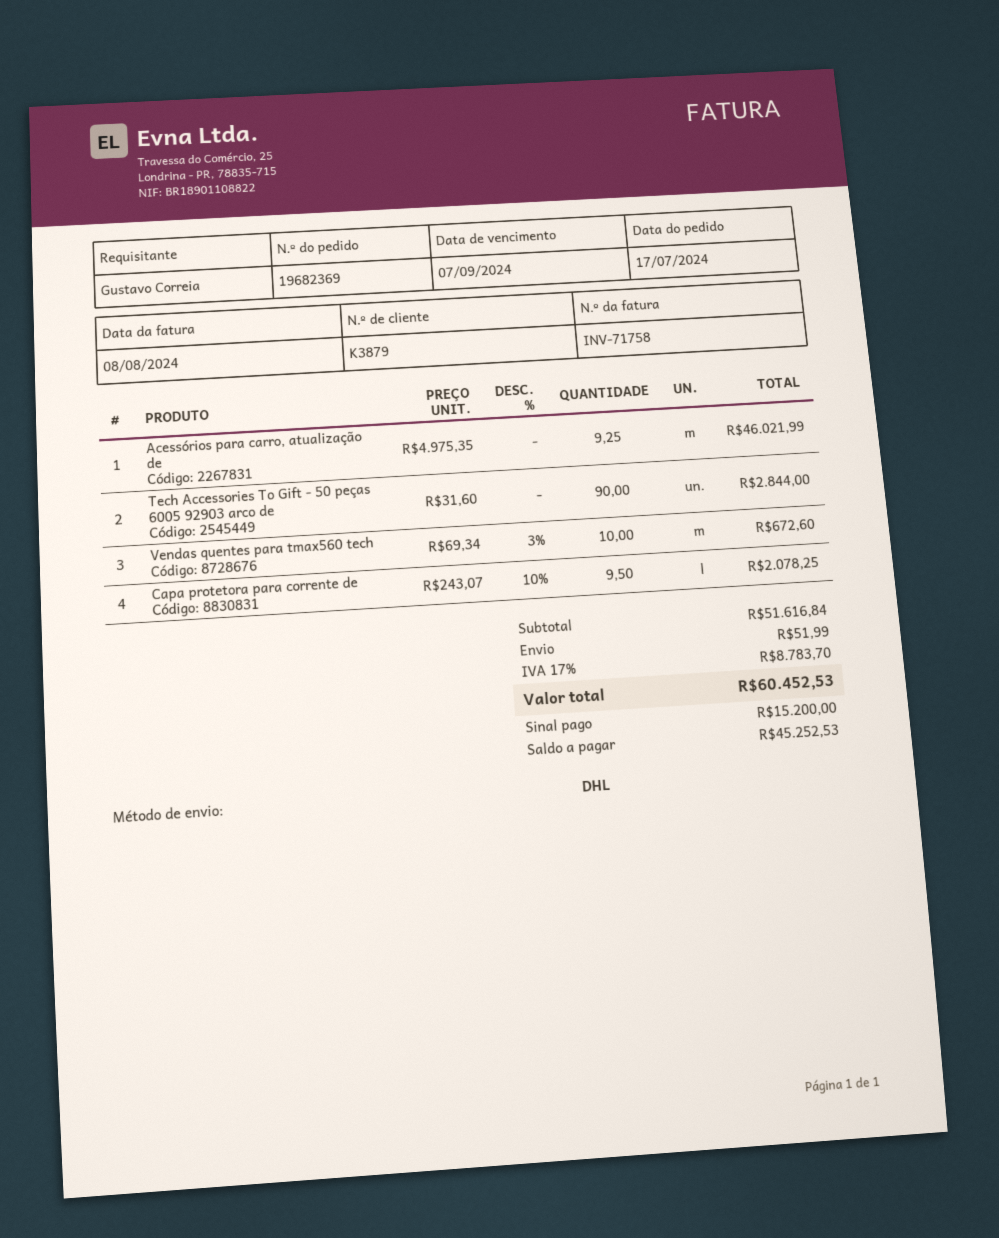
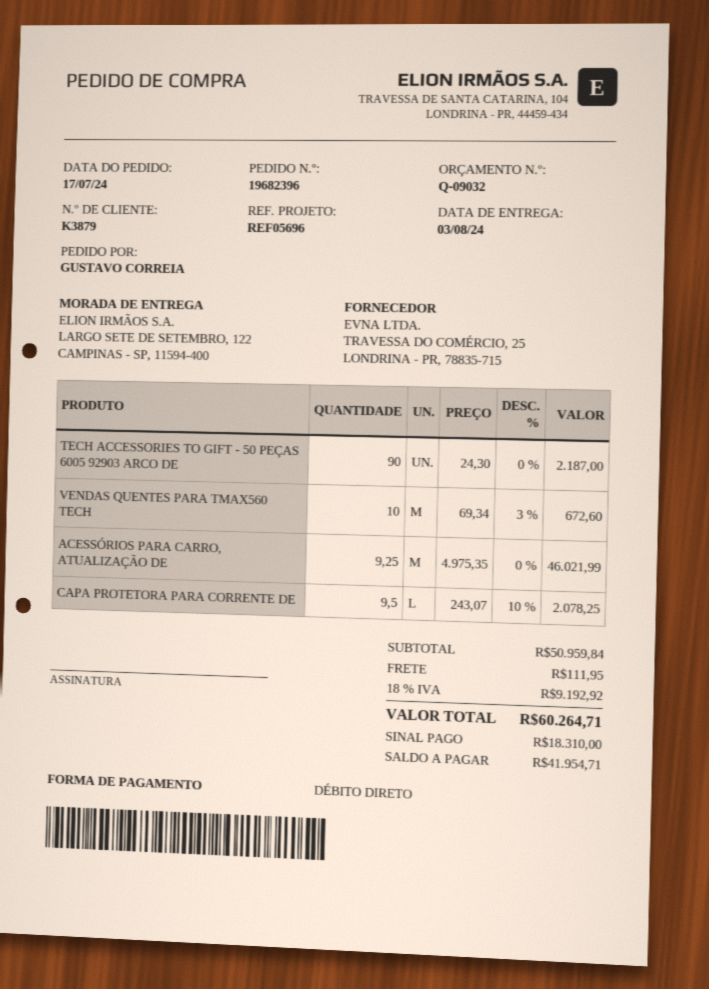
order number: 19682369 -> 19682396
Tech Accessories To Gift - 50 peças 6005 92903 arco de: 90 x 31.60 = 2844.00 -> 90 x 24.30 = 2187.00
subtotal: 51616.84 -> 50959.84
shipping: 51.99 -> 111.95
tax: 17% = 8783.70 -> 18% = 9192.92
total: 60452.53 -> 60264.71
deposit: 15200.00 -> 18310.00
balance: 45252.53 -> 41954.71

